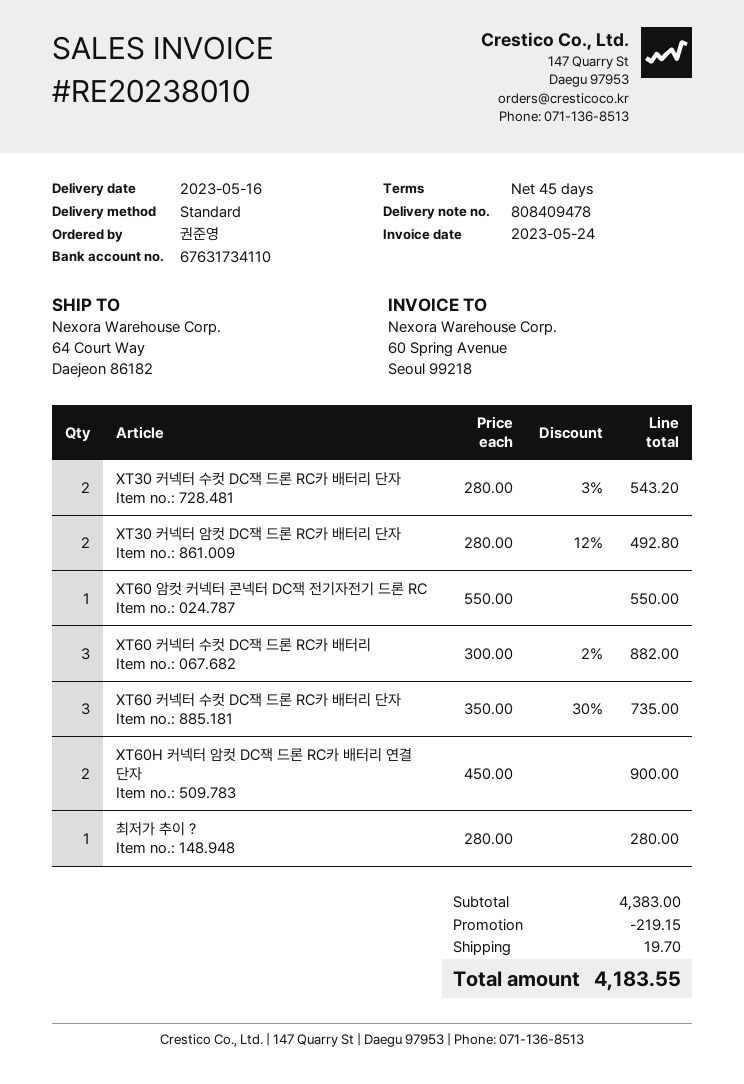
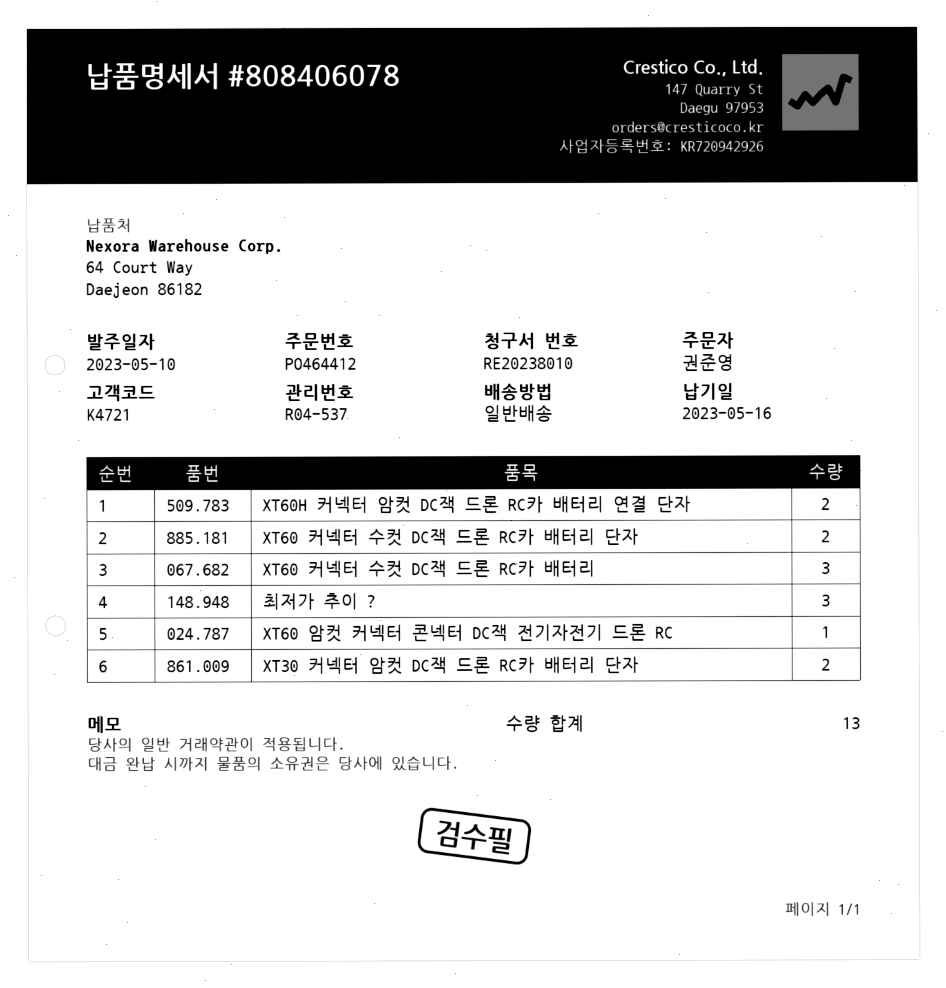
delivery note number: 808409478 -> 808406078
XT30 커넥터 수컷 DC잭 드론 RC카 배터리 단자: 2 -> none
XT60 커넥터 수컷 DC잭 드론 RC카 배터리 단자: 3 -> 2
최저가 추이 ?: 1 -> 3

